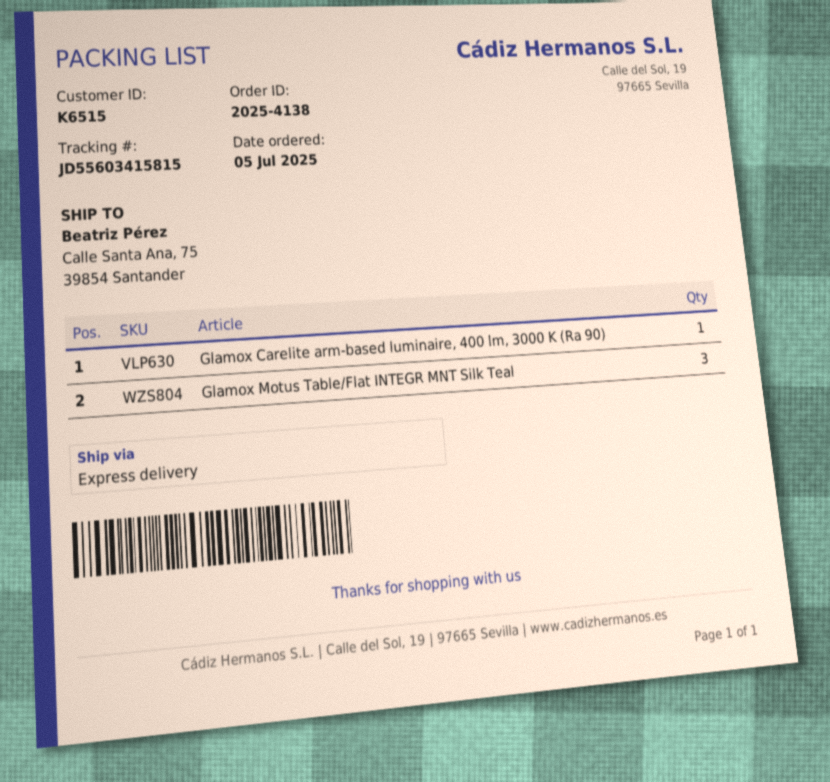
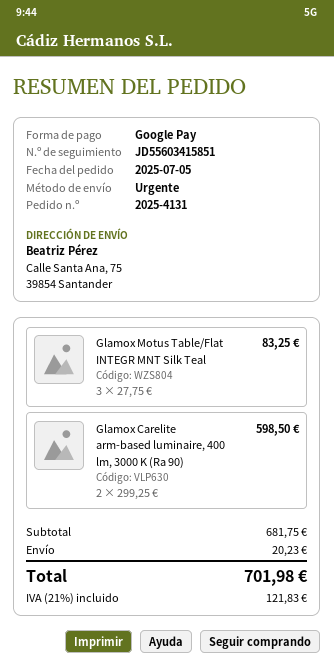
order number: 2025-4138 -> 2025-4131
tracking number: JD55603415815 -> JD55603415851
Glamox Carelite arm-based luminaire, 400 lm, 3000 K (Ra 90): 1 -> 2

